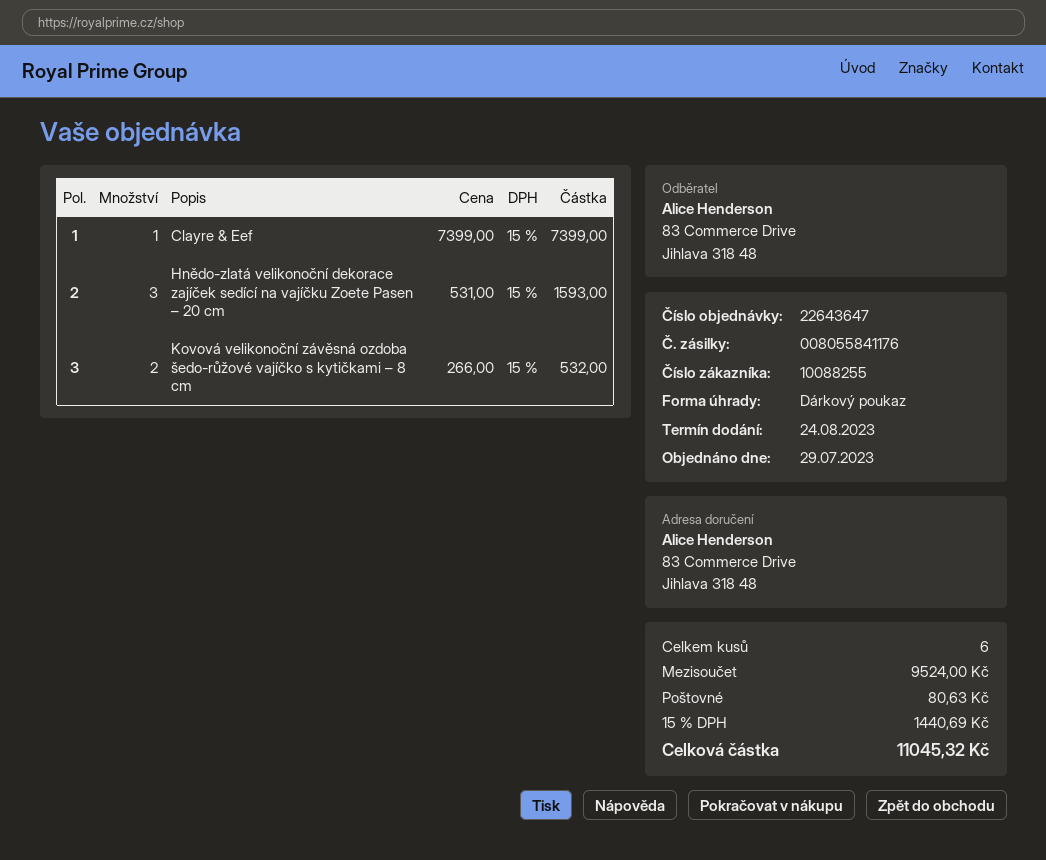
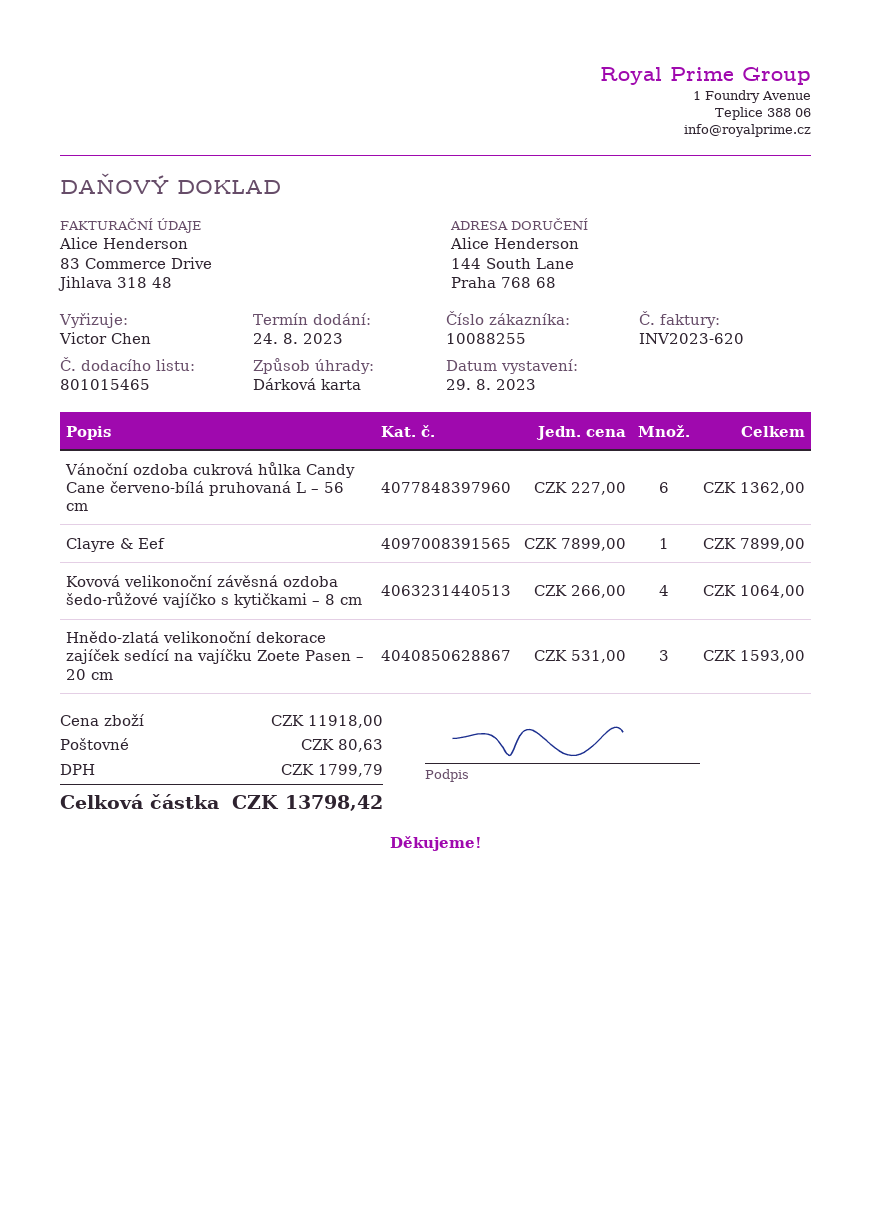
ship to: 83 Commerce Drive, Jihlava 318 48 -> 144 South Lane, Praha 768 68
Clayre & Eef: 1 x 7399.00 = 7399.00 -> 1 x 7899.00 = 7899.00
Kovová velikonoční závěsná ozdoba šedo-růžové vajíčko s kytičkami – 8 cm: 2 x 266.00 = 532.00 -> 4 x 266.00 = 1064.00
Vánoční ozdoba cukrová hůlka Candy Cane červeno-bílá pruhovaná L – 56 cm: none -> 6 x 227.00 = 1362.00
subtotal: 9524.00 -> 11918.00
tax: 1440.69 -> 1799.79
total: 11045.32 -> 13798.42

